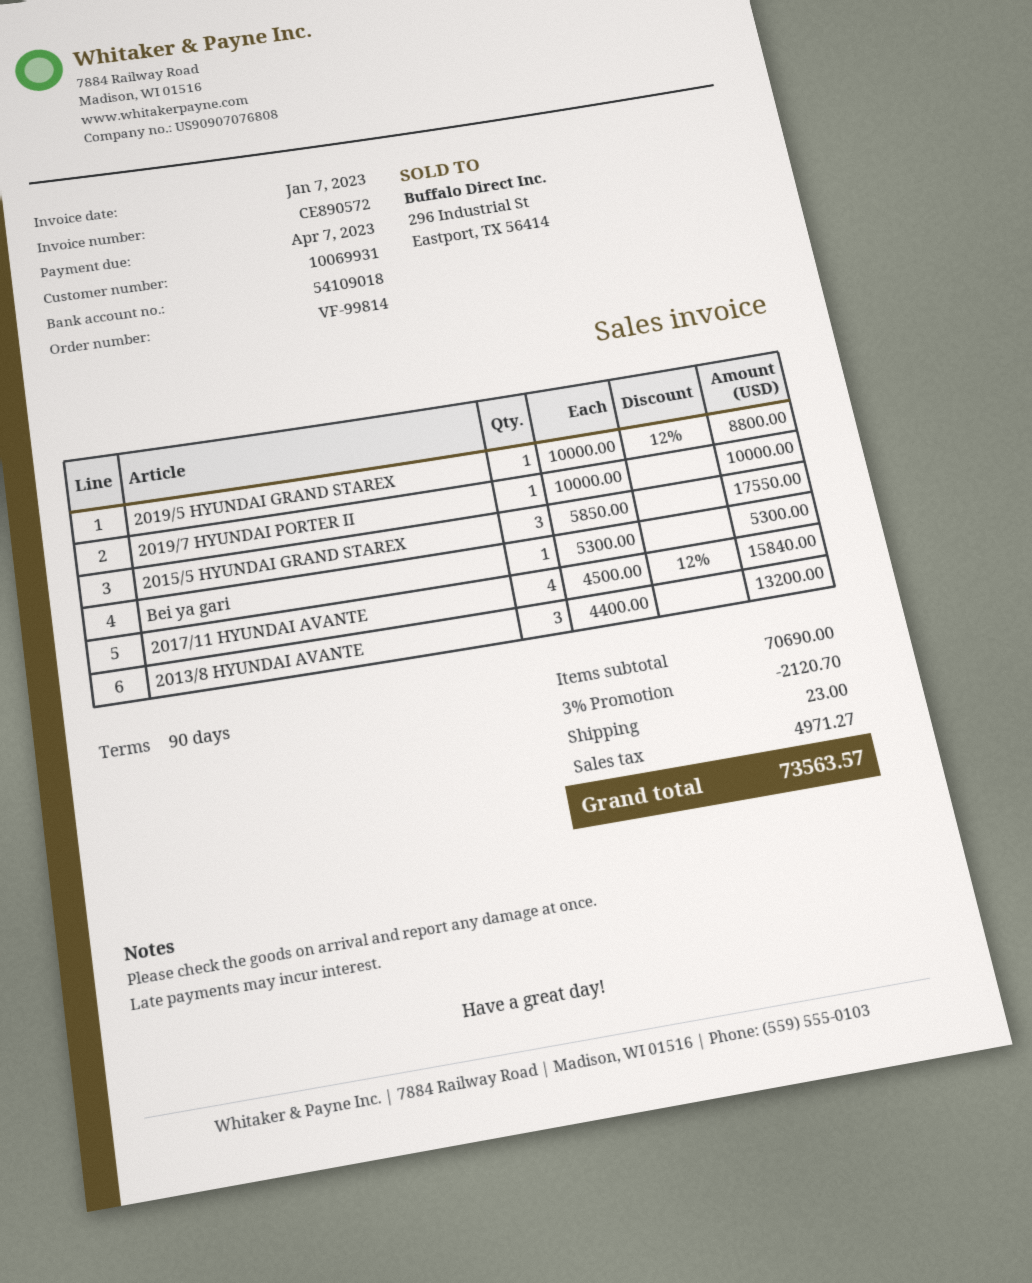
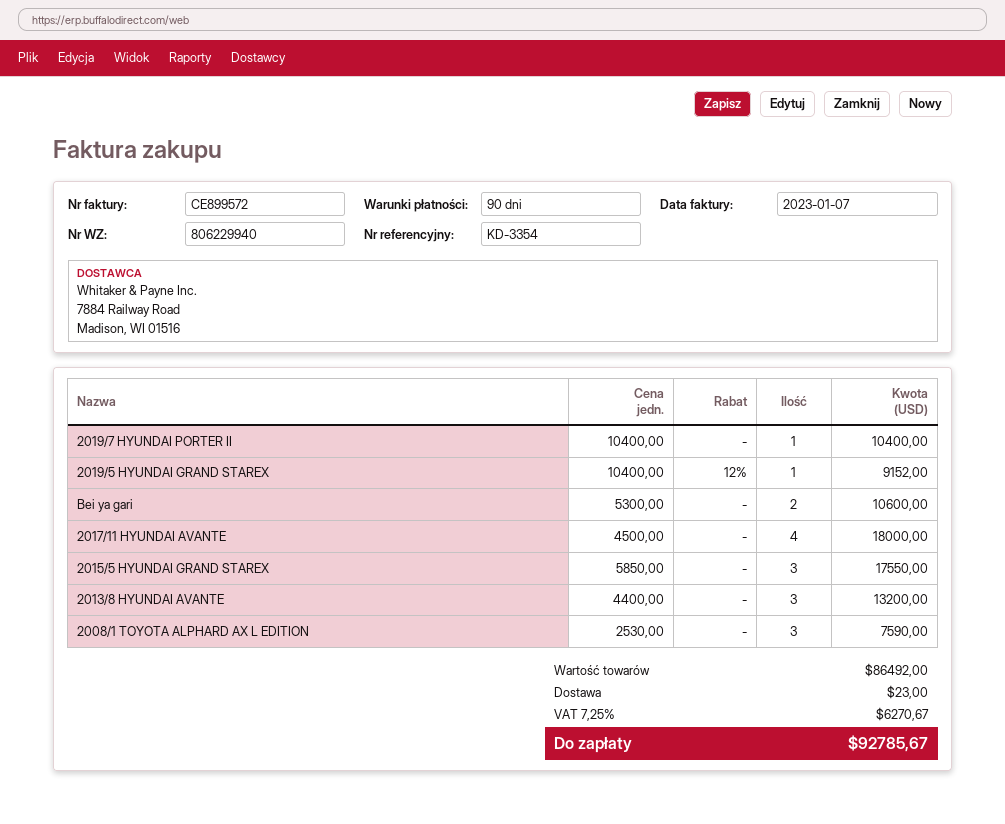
invoice number: CE890572 -> CE899572
2019/5 HYUNDAI GRAND STAREX: 1 x 10000.00 - 12% = 8800.00 -> 1 x 10400.00 - 12% = 9152.00
2019/7 HYUNDAI PORTER II: 1 x 10000.00 = 10000.00 -> 1 x 10400.00 = 10400.00
Bei ya gari: 1 x 5300.00 = 5300.00 -> 2 x 5300.00 = 10600.00
2017/11 HYUNDAI AVANTE: 4 x 4500.00 - 12% = 15840.00 -> 4 x 4500.00 = 18000.00
2008/1 TOYOTA ALPHARD AX L EDITION: none -> 3 x 2530.00 = 7590.00
subtotal: 70690.00 -> 86492.00
discount: 3% = 2120.70 -> none
tax: 4971.27 -> 6270.67
total: 73563.57 -> 92785.67

